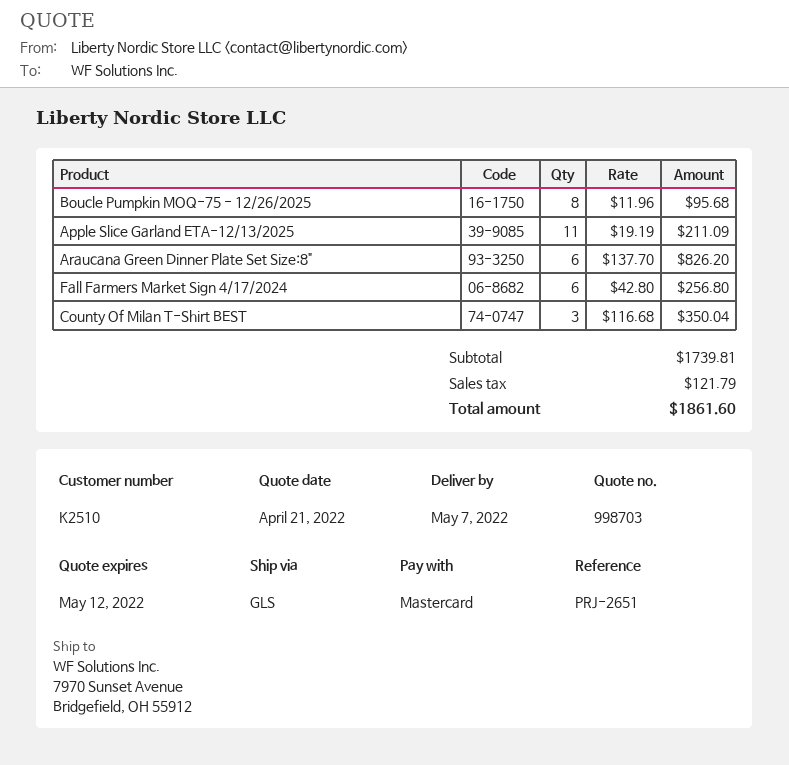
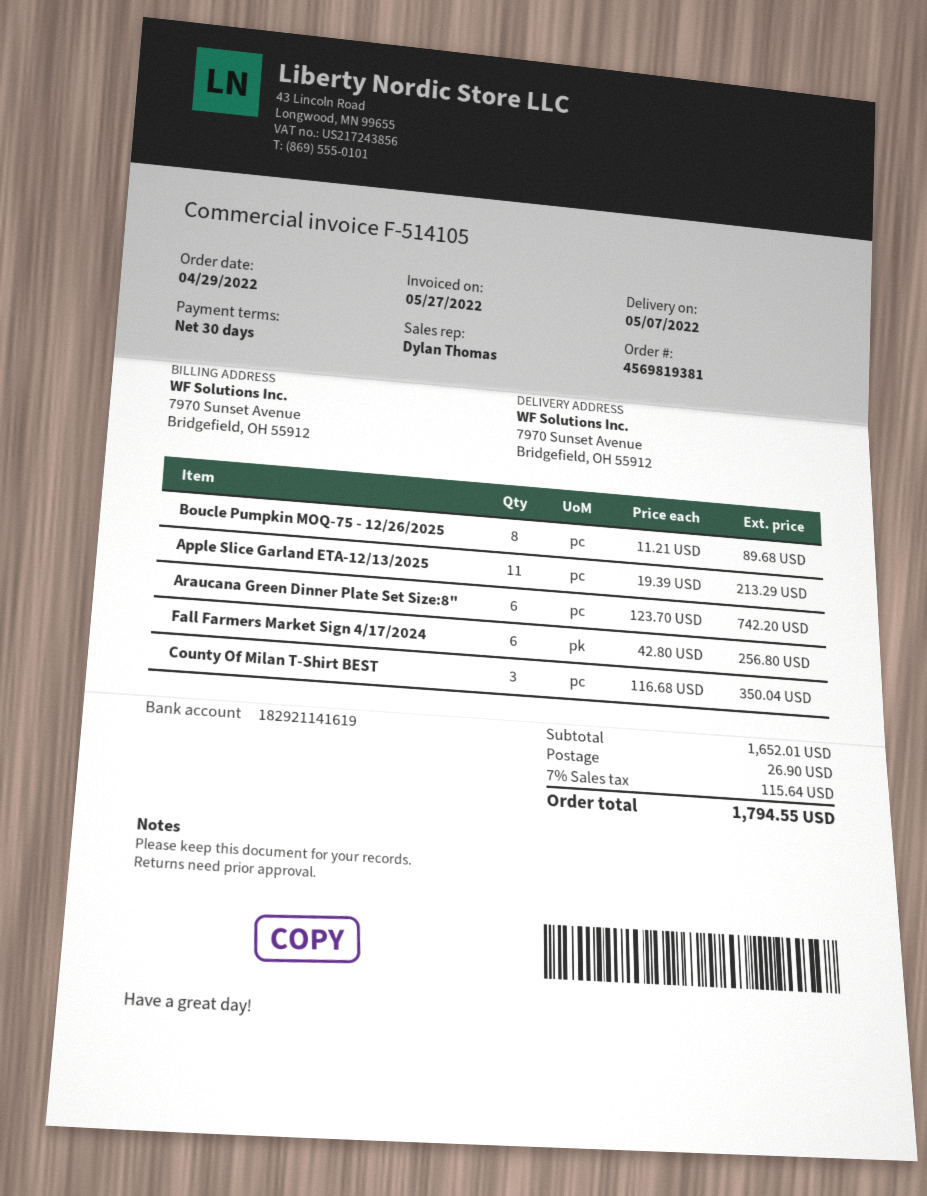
Boucle Pumpkin MOQ-75 - 12/26/2025: 8 x 11.96 = 95.68 -> 8 x 11.21 = 89.68
Apple Slice Garland ETA-12/13/2025: 11 x 19.19 = 211.09 -> 11 x 19.39 = 213.29
Araucana Green Dinner Plate Set Size:8": 6 x 137.70 = 826.20 -> 6 x 123.70 = 742.20
subtotal: 1739.81 -> 1652.01
shipping: none -> 26.90
tax: 121.79 -> 115.64
total: 1861.60 -> 1794.55

